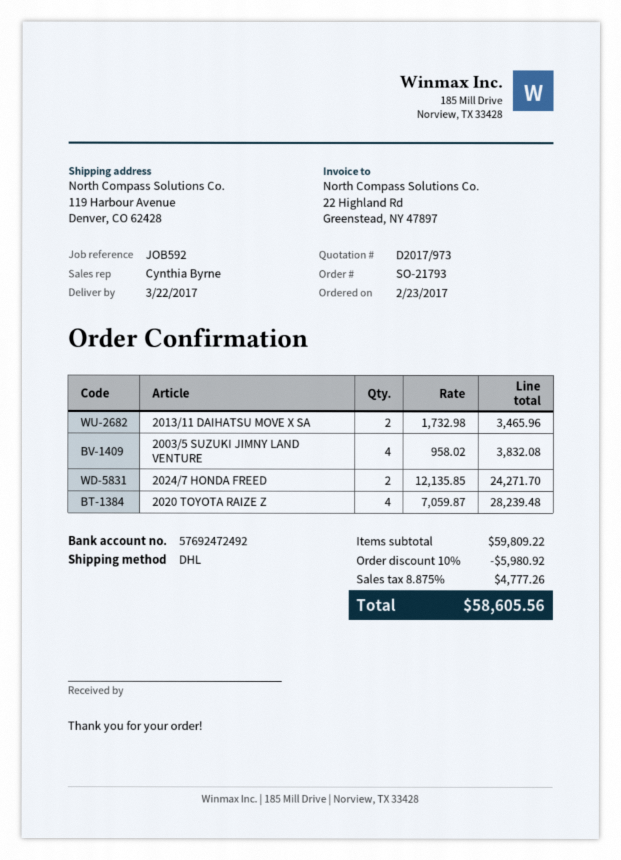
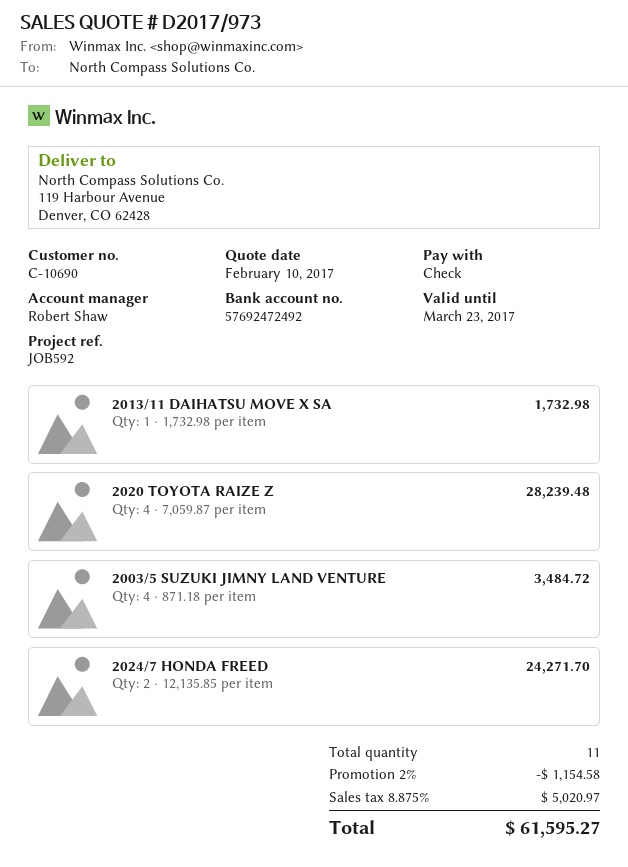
sales rep: Cynthia Byrne -> Robert Shaw
2013/11 DAIHATSU MOVE X SA: 2 x 1732.98 = 3465.96 -> 1 x 1732.98 = 1732.98
2003/5 SUZUKI JIMNY LAND VENTURE: 4 x 958.02 = 3832.08 -> 4 x 871.18 = 3484.72
discount: 10% = 5980.92 -> 2% = 1154.58
tax: 8.875% = 4777.26 -> 8.875% = 5020.97
total: 58605.56 -> 61595.27

